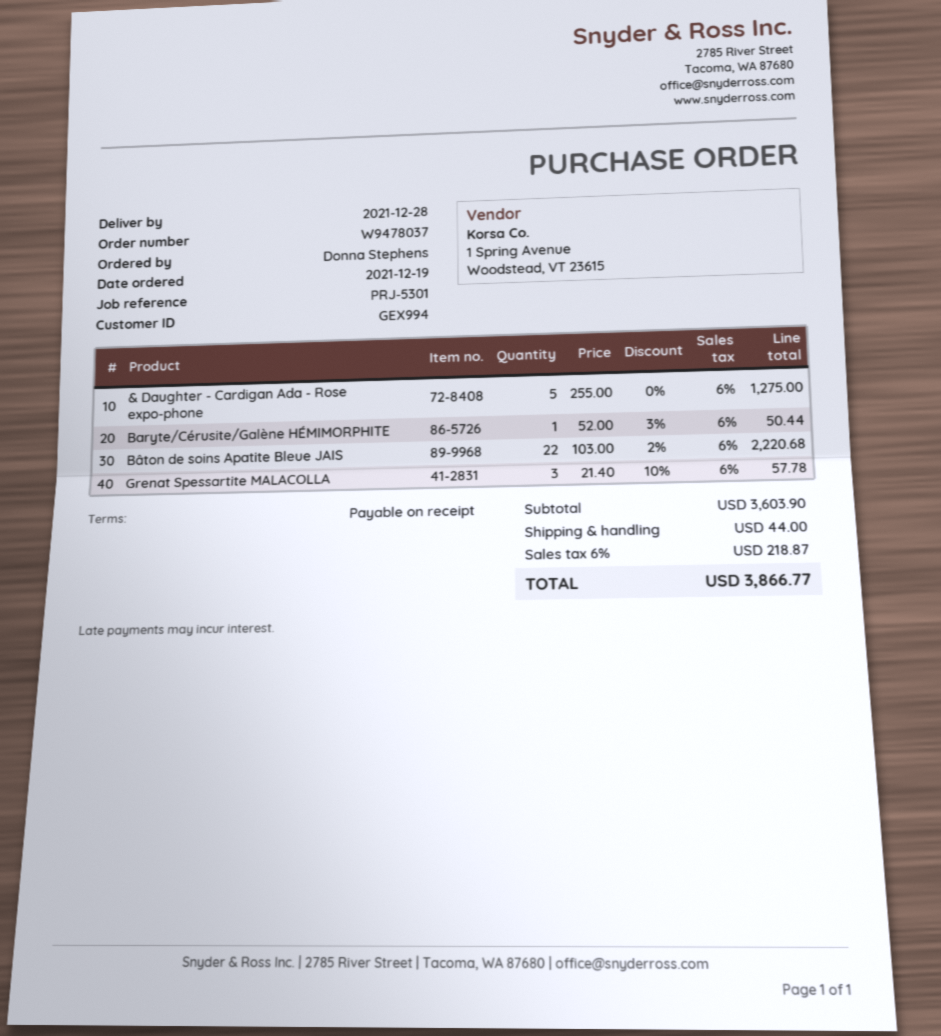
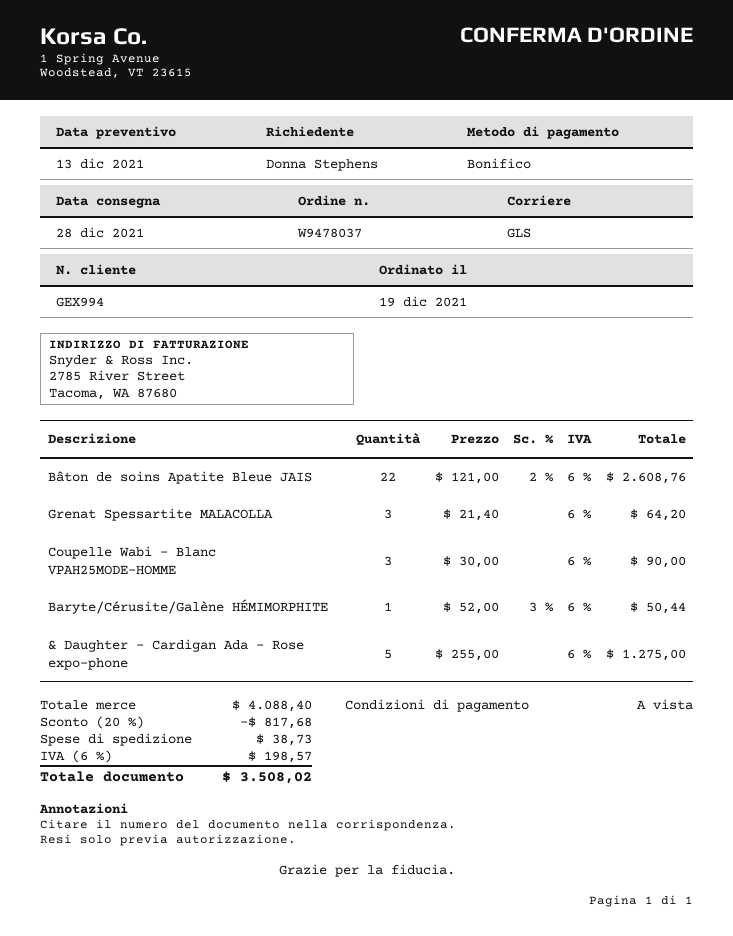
Bâton de soins Apatite Bleue JAIS: 22 x 103.00 - 2% = 2220.68 -> 22 x 121.00 - 2% = 2608.76
Grenat Spessartite MALACOLLA: 3 x 21.40 - 10% = 57.78 -> 3 x 21.40 = 64.20
Coupelle Wabi - Blanc VPAH25MODE-HOMME: none -> 3 x 30.00 = 90.00
subtotal: 3603.90 -> 4088.40
discount: none -> 20% = 817.68
shipping: 44.00 -> 38.73
tax: 6% = 218.87 -> 6% = 198.57
total: 3866.77 -> 3508.02

